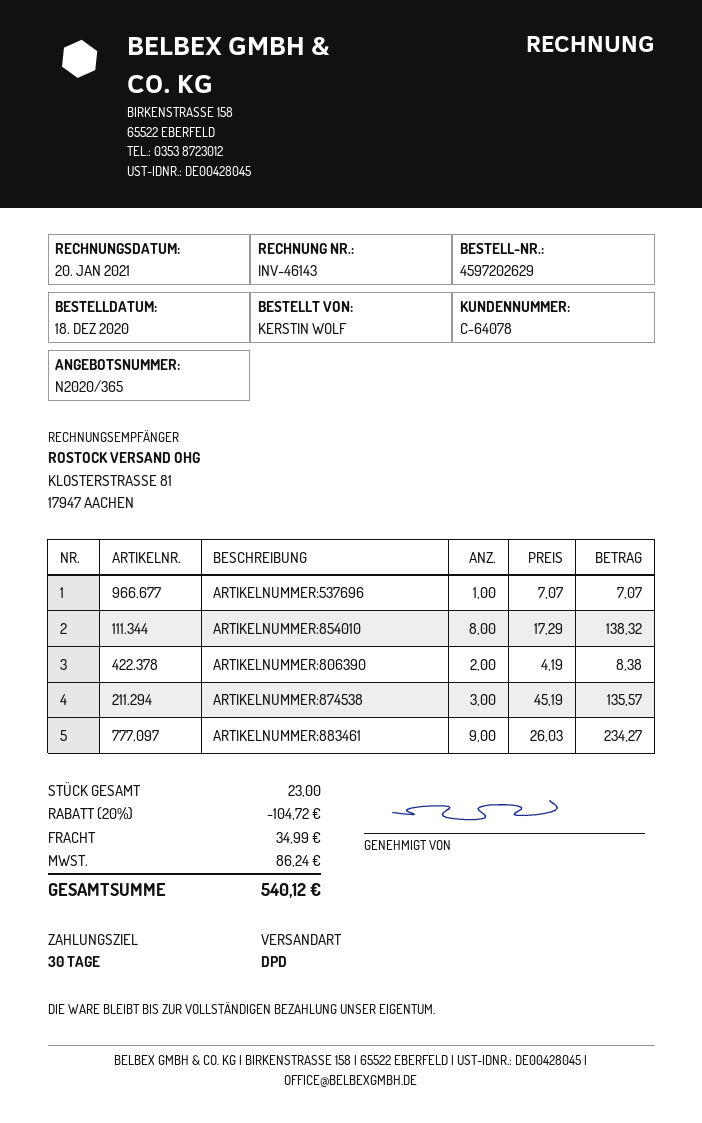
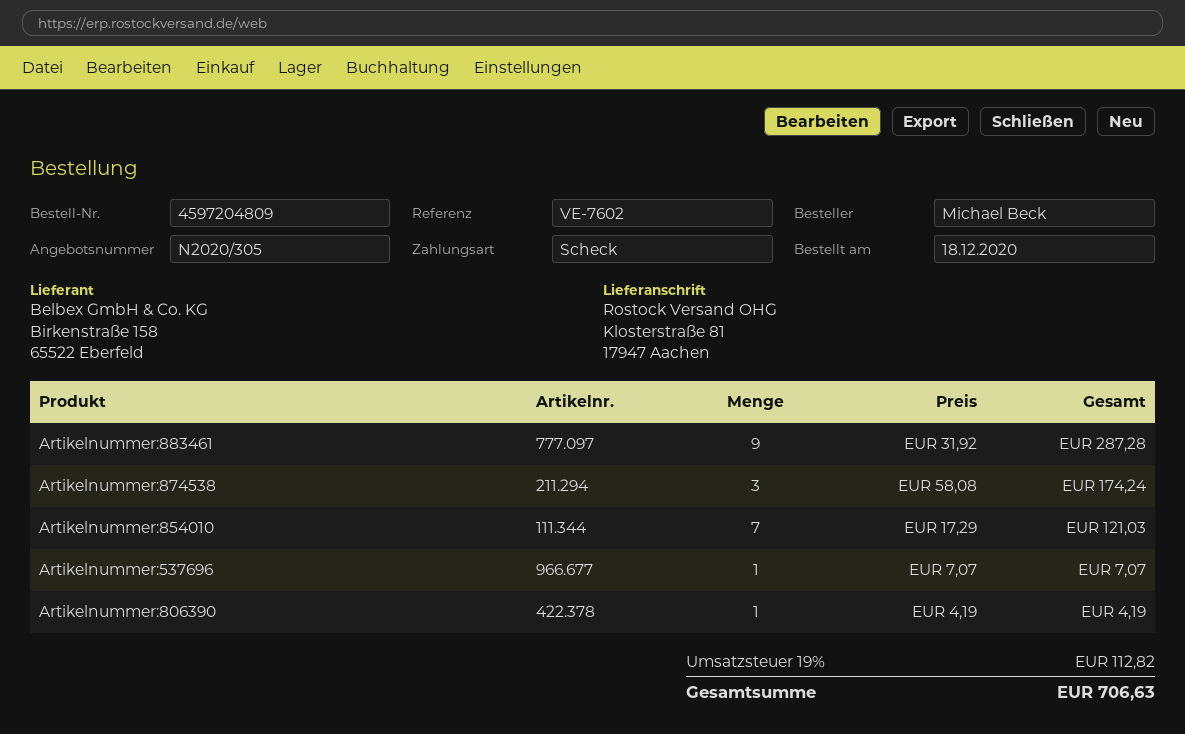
quote number: N2020/365 -> N2020/305
order number: 4597202629 -> 4597204809
ordered by: KERSTIN WOLF -> Michael Beck
ARTIKELNUMMER:854010: 8 x 17.29 = 138.32 -> 7 x 17.29 = 121.03
ARTIKELNUMMER:806390: 2 x 4.19 = 8.38 -> 1 x 4.19 = 4.19
ARTIKELNUMMER:874538: 3 x 45.19 = 135.57 -> 3 x 58.08 = 174.24
ARTIKELNUMMER:883461: 9 x 26.03 = 234.27 -> 9 x 31.92 = 287.28
discount: 20% = 104.72 -> none
shipping: 34.99 -> none
tax: 86.24 -> 112.82
total: 540.12 -> 706.63

